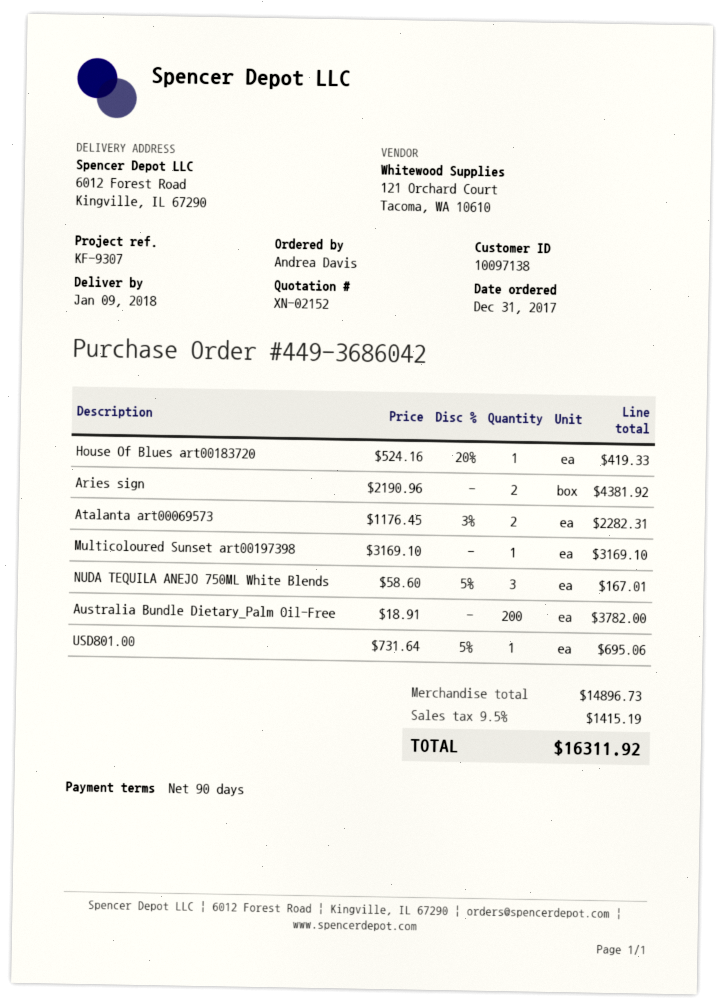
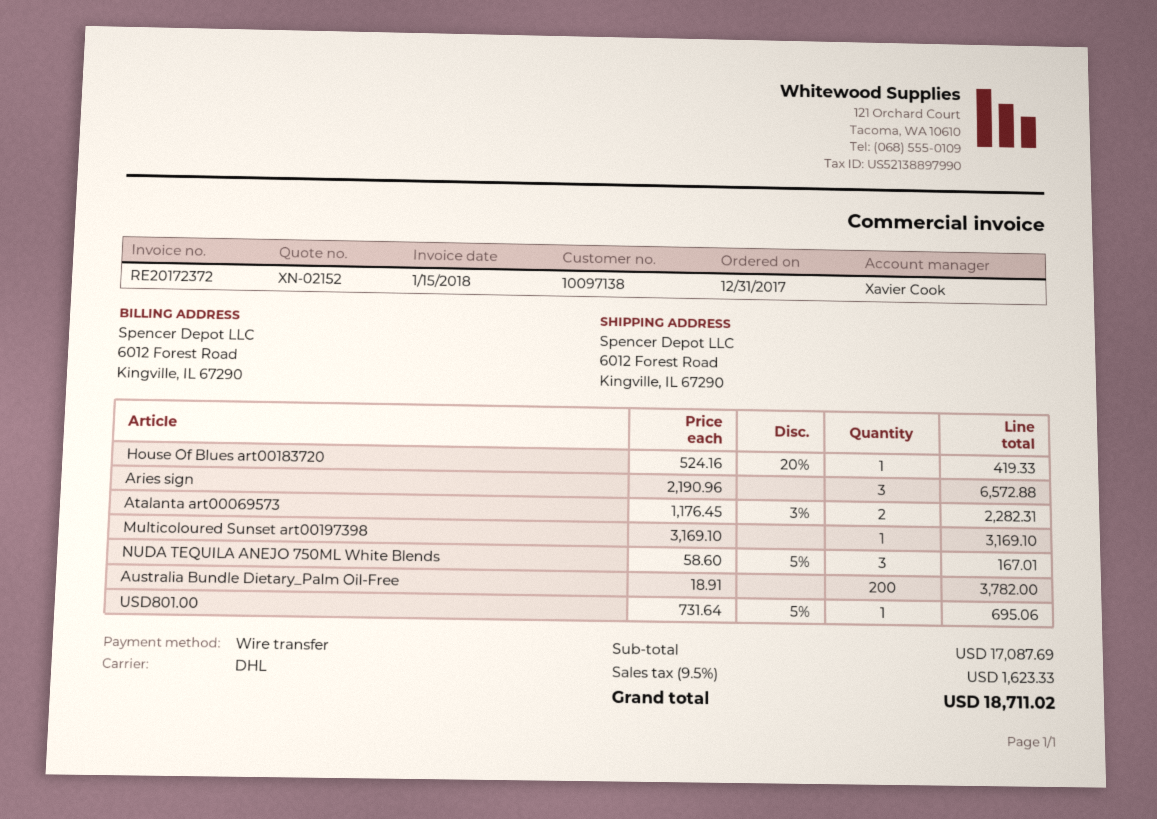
Aries sign: 2 x 2190.96 = 4381.92 -> 3 x 2190.96 = 6572.88
subtotal: 14896.73 -> 17087.69
tax: 9.5% = 1415.19 -> 9.5% = 1623.33
total: 16311.92 -> 18711.02

